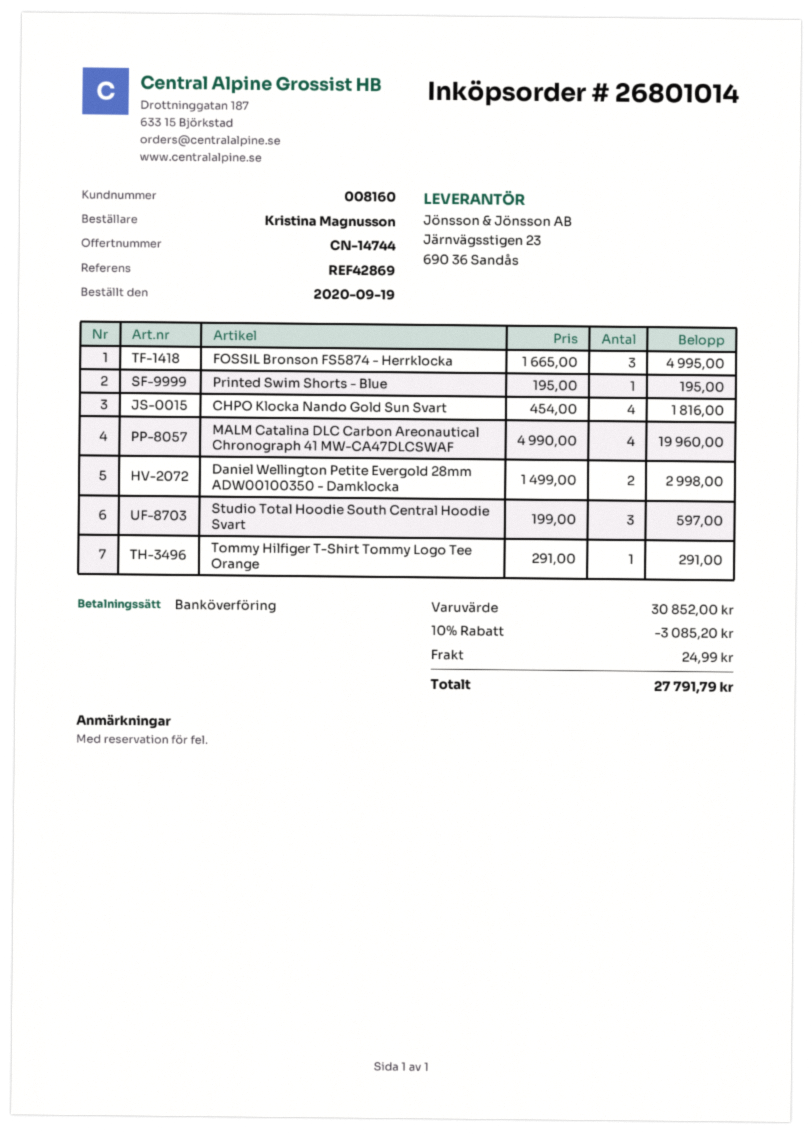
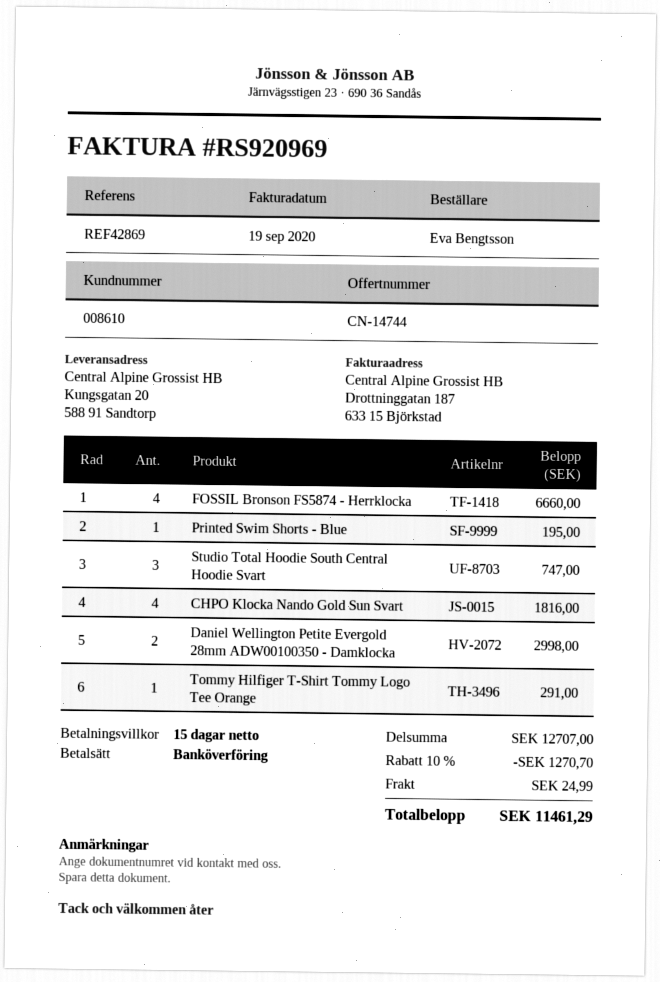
customer number: 008160 -> 008610
ordered by: Kristina Magnusson -> Eva Bengtsson
FOSSIL Bronson FS5874 - Herrklocka: 3 for 4995.00 -> 4 for 6660.00
MALM Catalina DLC Carbon Areonautical Chronograph 41 MW-CA47DLCSWAF: 4 for 19960.00 -> none
Studio Total Hoodie South Central Hoodie Svart: 3 for 597.00 -> 3 for 747.00
subtotal: 30852.00 -> 12707.00
discount: 10% = 3085.20 -> 10% = 1270.70
total: 27791.79 -> 11461.29

